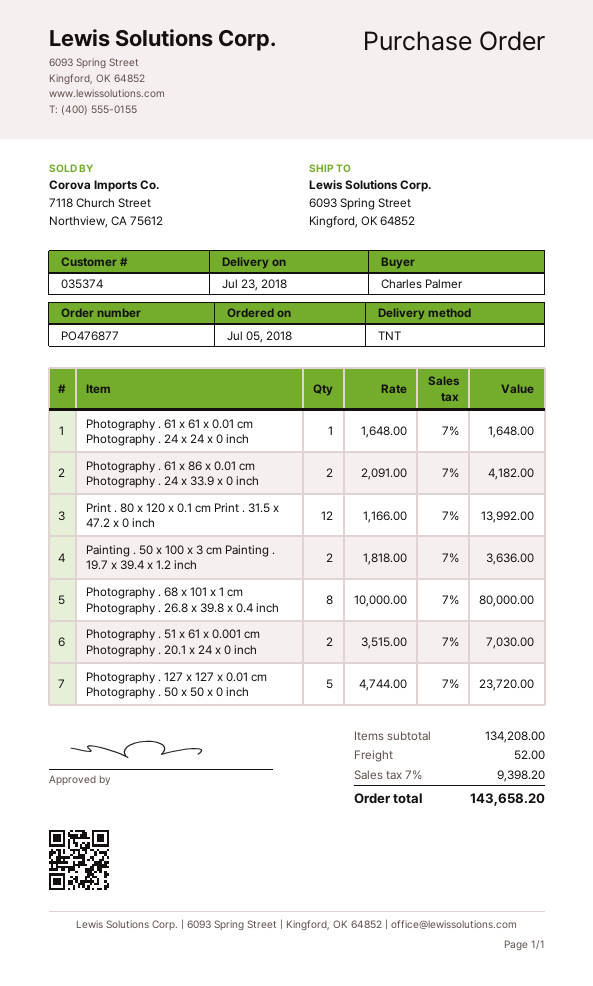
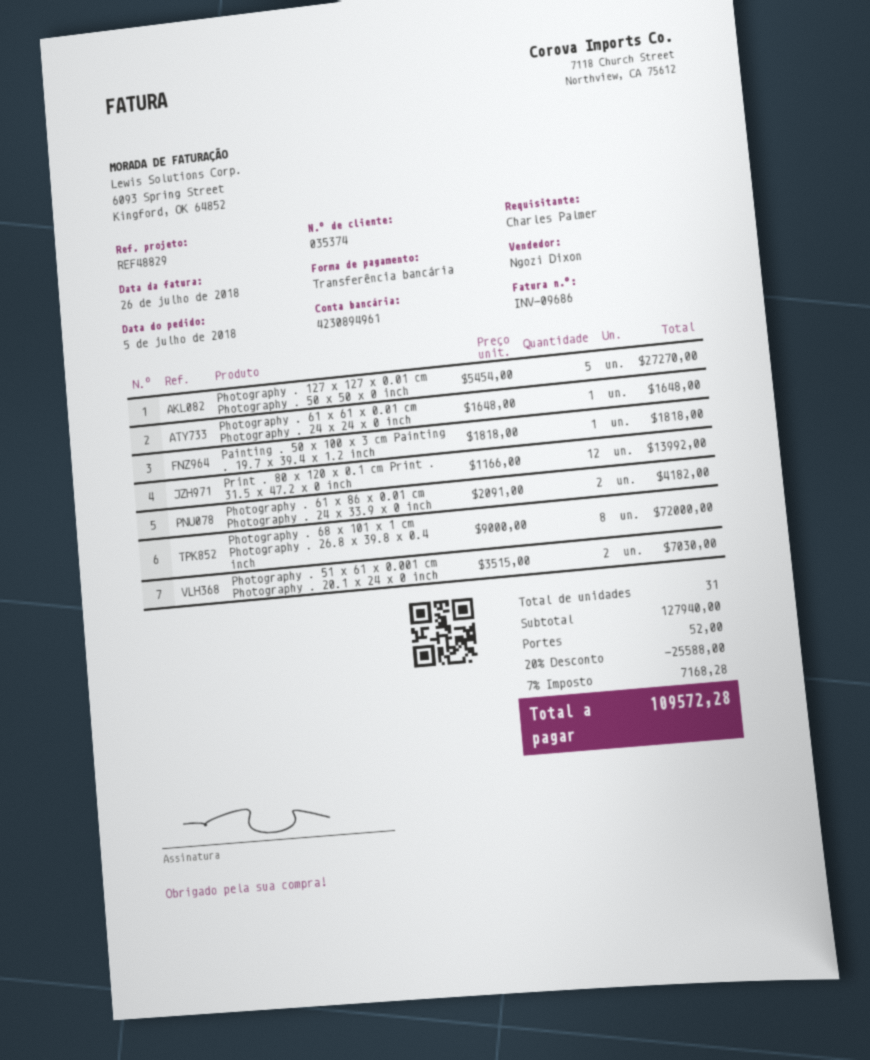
Painting . 50 x 100 x 3 cm Painting . 19.7 x 39.4 x 1.2 inch: 2 x 1818.00 = 3636.00 -> 1 x 1818.00 = 1818.00
Photography . 68 x 101 x 1 cm Photography . 26.8 x 39.8 x 0.4 inch: 8 x 10000.00 = 80000.00 -> 8 x 9000.00 = 72000.00
Photography . 127 x 127 x 0.01 cm Photography . 50 x 50 x 0 inch: 5 x 4744.00 = 23720.00 -> 5 x 5454.00 = 27270.00
subtotal: 134208.00 -> 127940.00
discount: none -> 20% = 25588.00
tax: 7% = 9398.20 -> 7% = 7168.28
total: 143658.20 -> 109572.28

